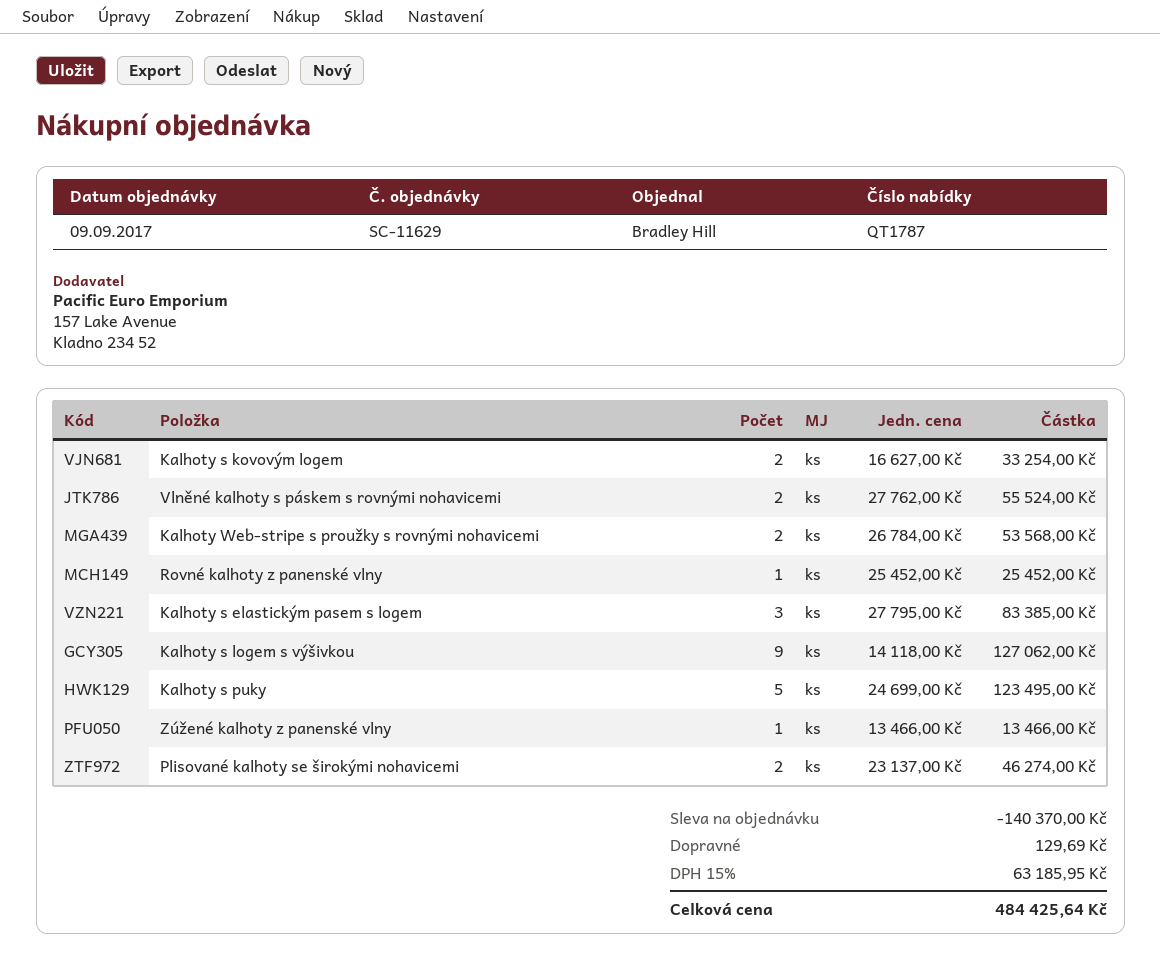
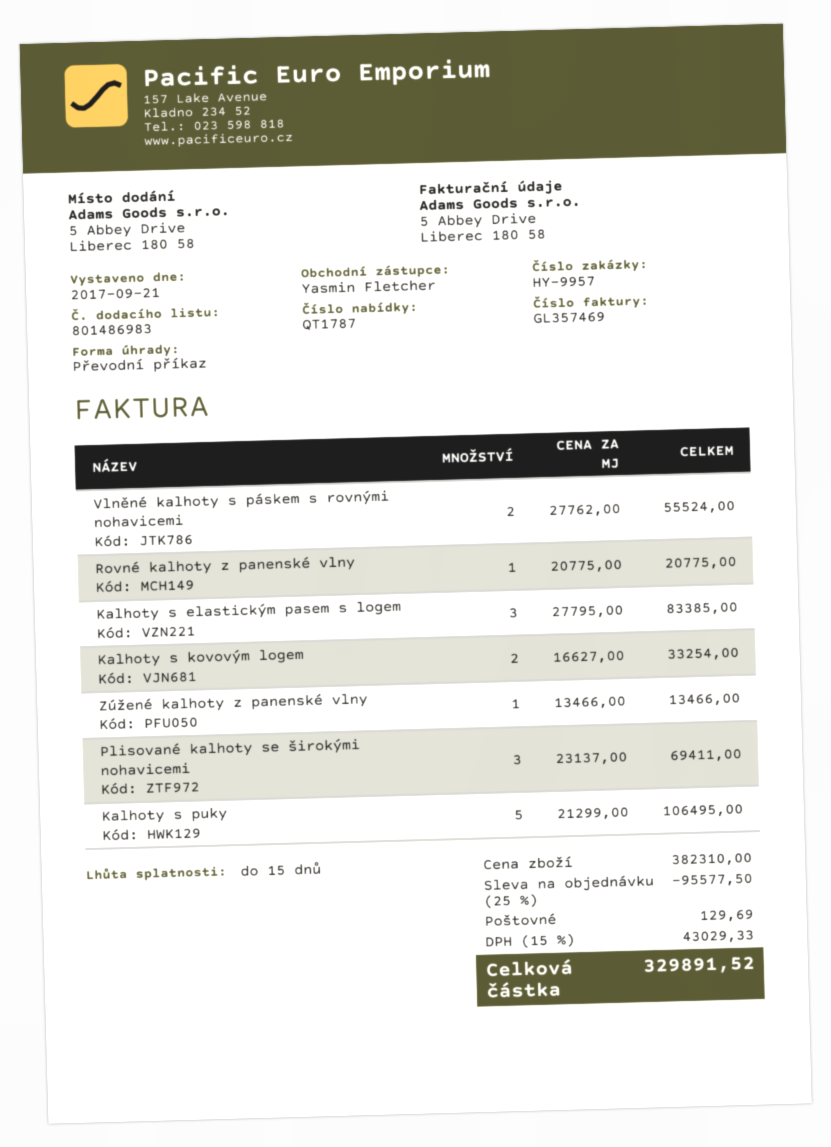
Kalhoty Web-stripe s proužky s rovnými nohavicemi: 2 x 26784.00 = 53568.00 -> none
Rovné kalhoty z panenské vlny: 1 x 25452.00 = 25452.00 -> 1 x 20775.00 = 20775.00
Kalhoty s logem s výšivkou: 9 x 14118.00 = 127062.00 -> none
Kalhoty s puky: 5 x 24699.00 = 123495.00 -> 5 x 21299.00 = 106495.00
Plisované kalhoty se širokými nohavicemi: 2 x 23137.00 = 46274.00 -> 3 x 23137.00 = 69411.00
discount: 140370.00 -> 95577.50
tax: 15% = 63185.95 -> 15% = 43029.33
total: 484425.64 -> 329891.52

